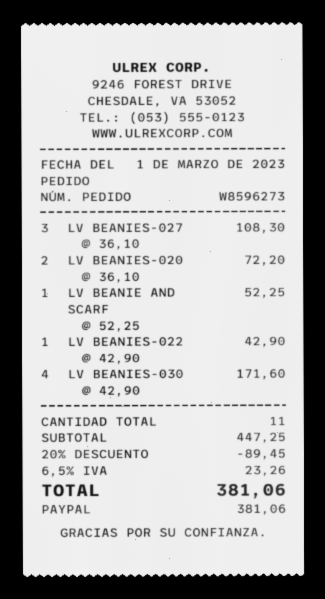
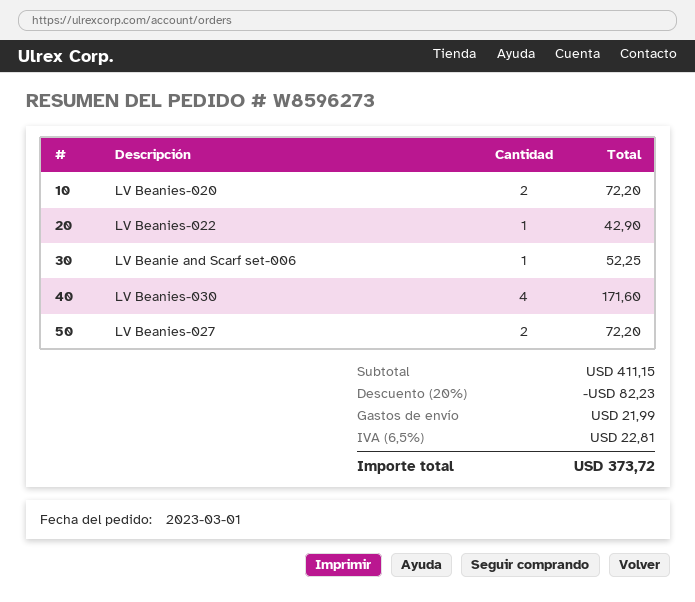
LV BEANIES-027: 3 for 108.30 -> 2 for 72.20
subtotal: 447.25 -> 411.15
discount: 20% = 89.45 -> 20% = 82.23
shipping: none -> 21.99
tax: 6.5% = 23.26 -> 6.5% = 22.81
total: 381.06 -> 373.72

